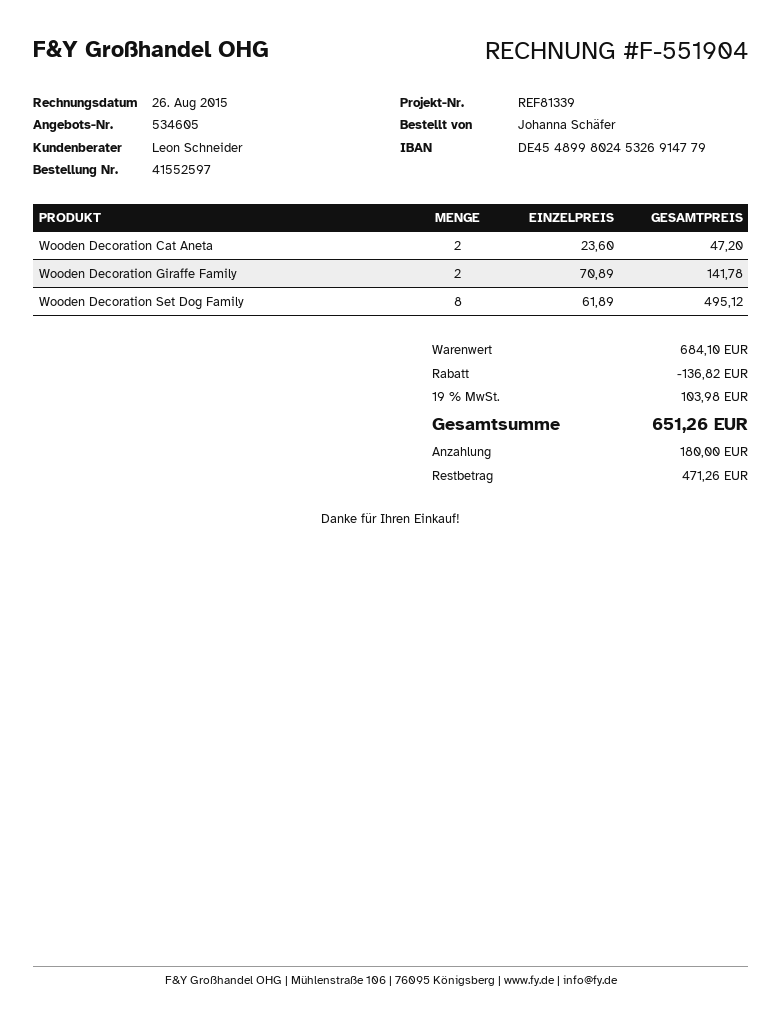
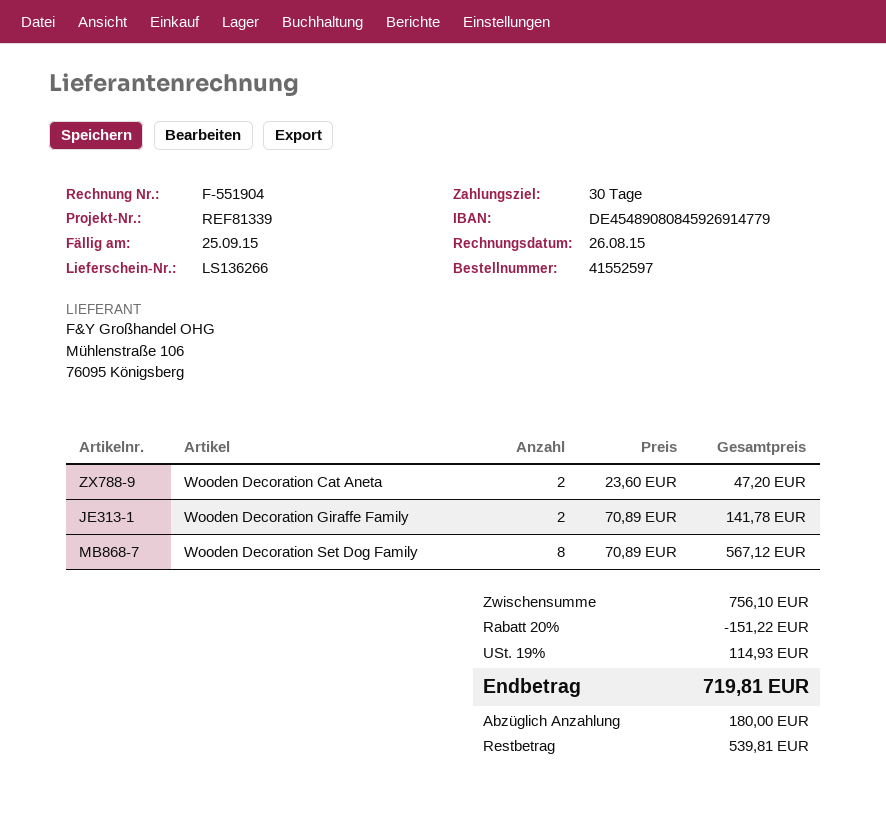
bank account: DE45489980245326914779 -> DE45489080845926914779
Wooden Decoration Set Dog Family: 8 x 61.89 = 495.12 -> 8 x 70.89 = 567.12
subtotal: 684.10 -> 756.10
discount: 136.82 -> 151.22
tax: 19% = 103.98 -> 19% = 114.93
total: 651.26 -> 719.81
balance: 471.26 -> 539.81

